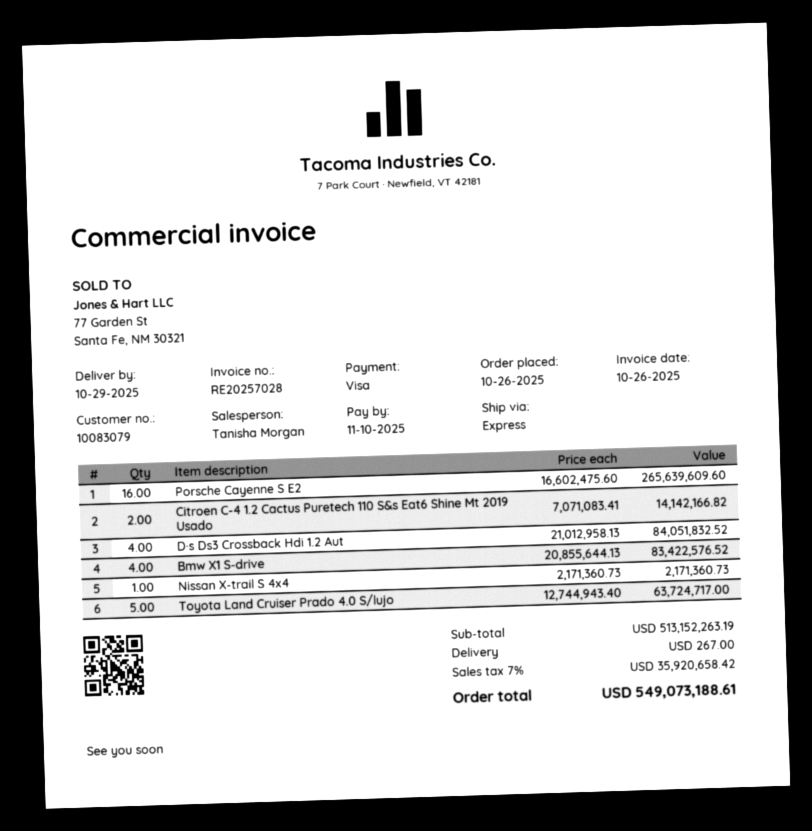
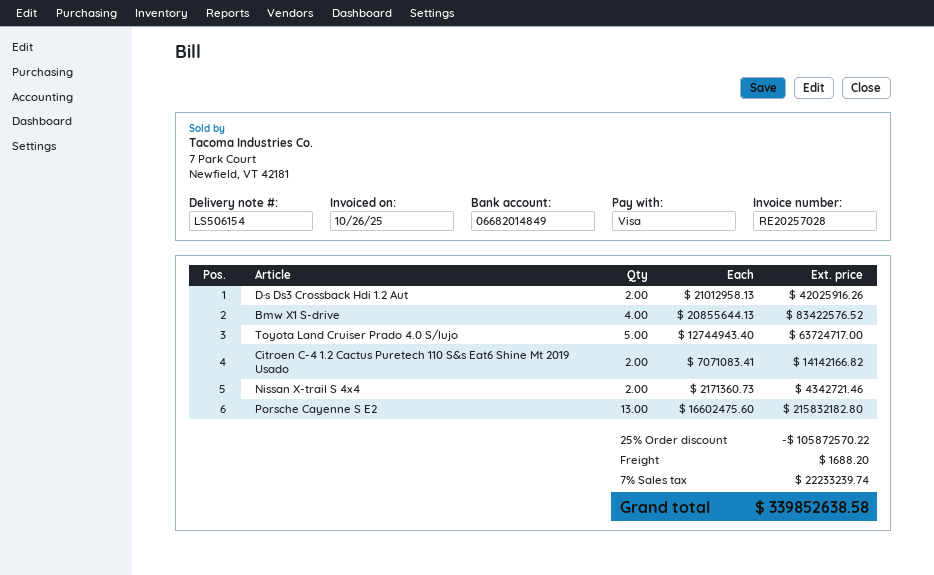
Porsche Cayenne S E2: 16 x 16602475.60 = 265639609.60 -> 13 x 16602475.60 = 215832182.80
D·s Ds3 Crossback Hdi 1.2 Aut: 4 x 21012958.13 = 84051832.52 -> 2 x 21012958.13 = 42025916.26
Nissan X-trail S 4x4: 1 x 2171360.73 = 2171360.73 -> 2 x 2171360.73 = 4342721.46
discount: none -> 25% = 105872570.22
shipping: 267.00 -> 1688.20
tax: 7% = 35920658.42 -> 7% = 22233239.74
total: 549073188.61 -> 339852638.58

